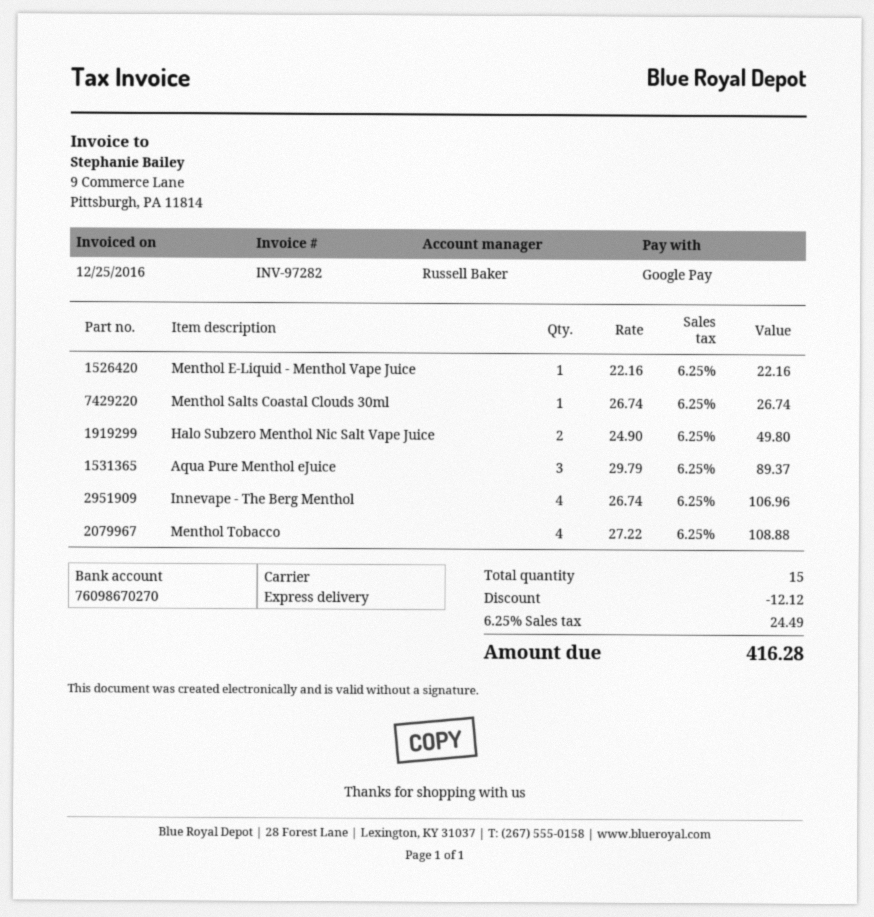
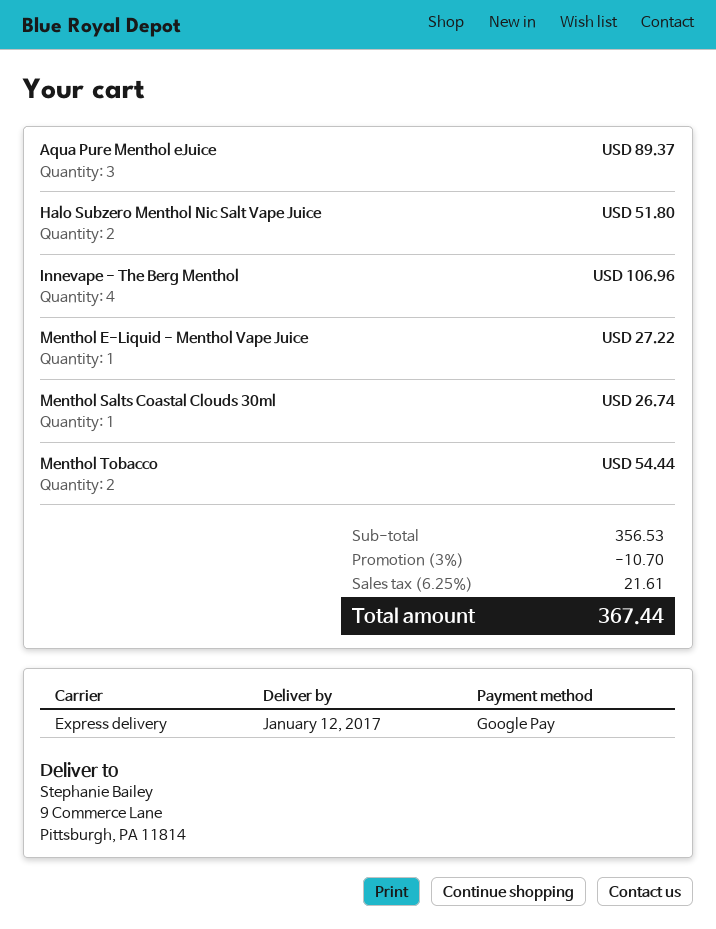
Menthol E-Liquid - Menthol Vape Juice: 1 for 22.16 -> 1 for 27.22
Halo Subzero Menthol Nic Salt Vape Juice: 2 for 49.80 -> 2 for 51.80
Menthol Tobacco: 4 for 108.88 -> 2 for 54.44
discount: 12.12 -> 10.70
tax: 6.25% = 24.49 -> 6.25% = 21.61
total: 416.28 -> 367.44

